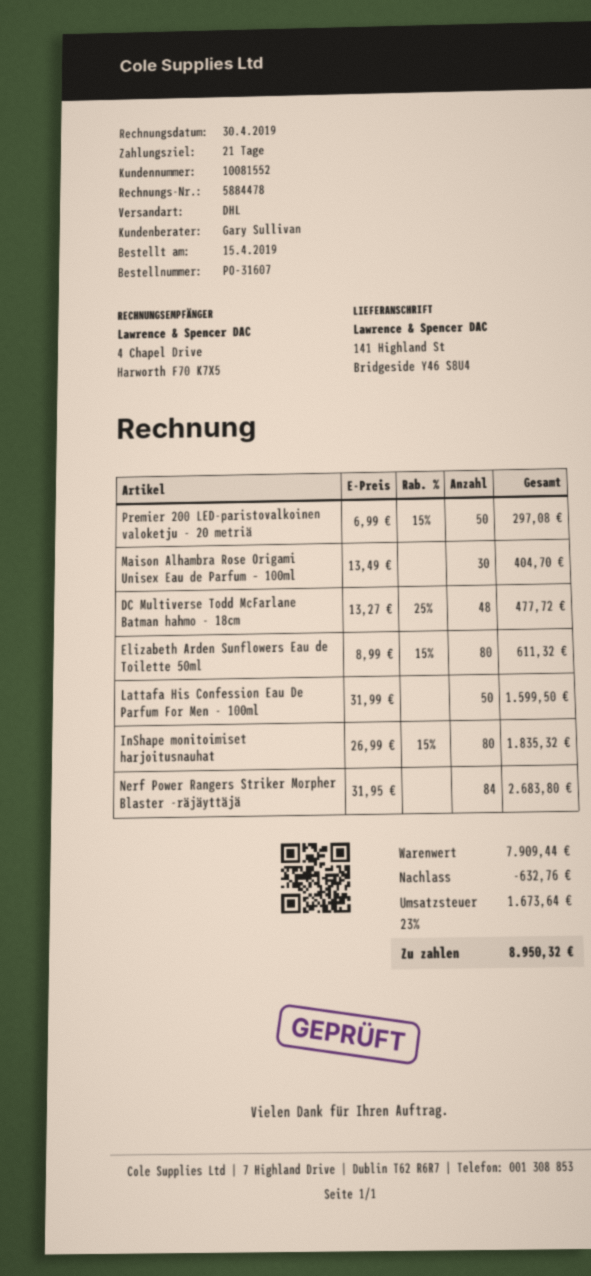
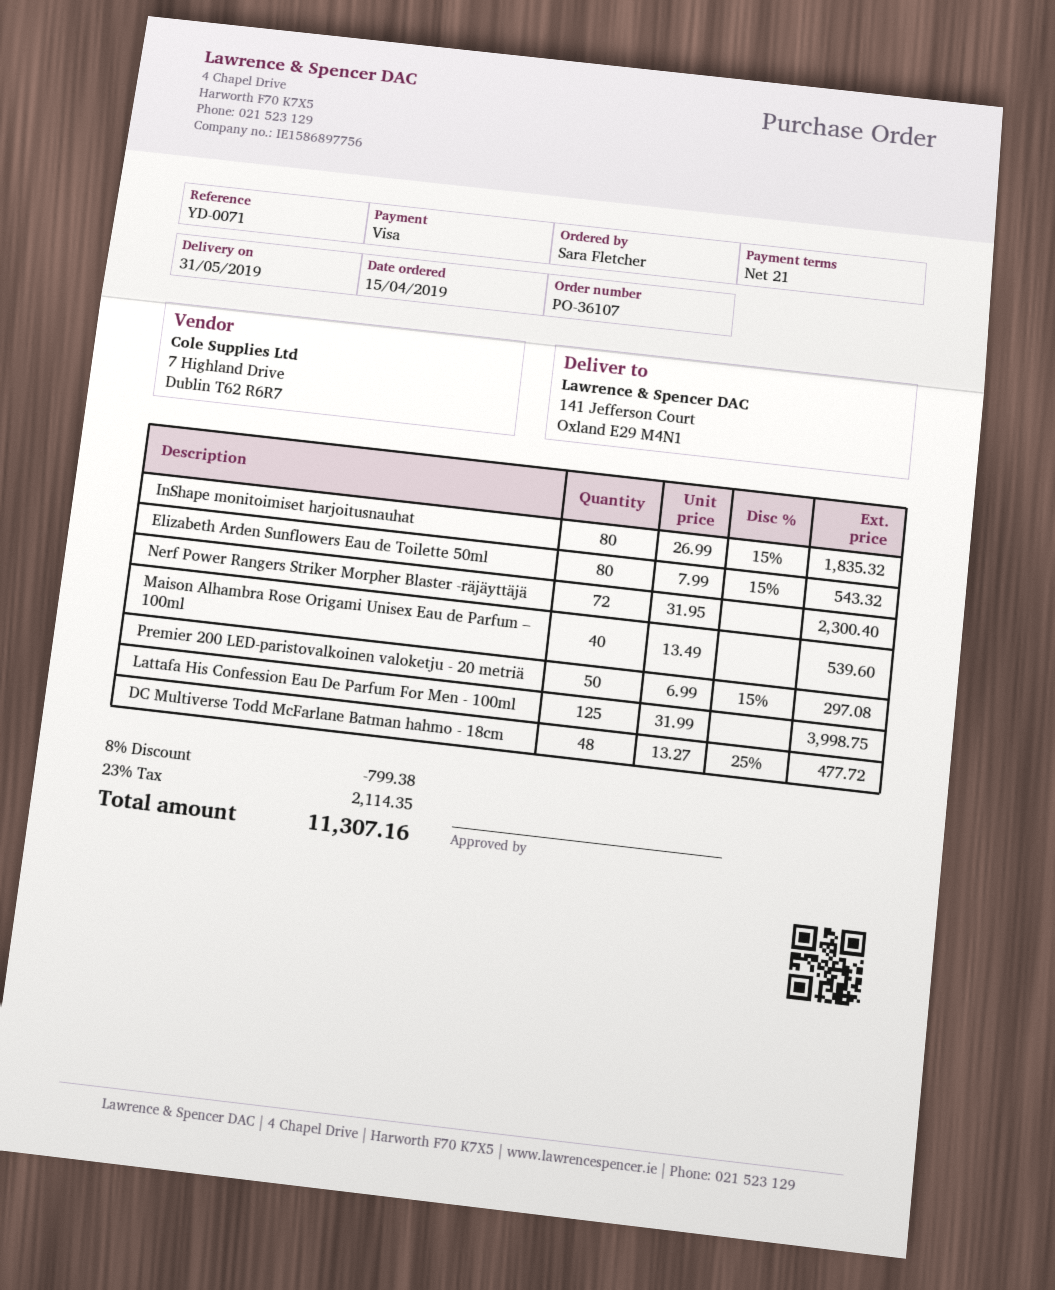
order number: PO-31607 -> PO-36107
ship to: 141 Highland St, Bridgeside Y46 S8U4 -> 141 Jefferson Court, Oxland E29 M4N1
Maison Alhambra Rose Origami Unisex Eau de Parfum – 100ml: 30 x 13.49 = 404.70 -> 40 x 13.49 = 539.60
Elizabeth Arden Sunflowers Eau de Toilette 50ml: 80 x 8.99 - 15% = 611.32 -> 80 x 7.99 - 15% = 543.32
Lattafa His Confession Eau De Parfum For Men - 100ml: 50 x 31.99 = 1599.50 -> 125 x 31.99 = 3998.75
Nerf Power Rangers Striker Morpher Blaster -räjäyttäjä: 84 x 31.95 = 2683.80 -> 72 x 31.95 = 2300.40
discount: 632.76 -> 799.38
tax: 23% = 1673.64 -> 23% = 2114.35
total: 8950.32 -> 11307.16

